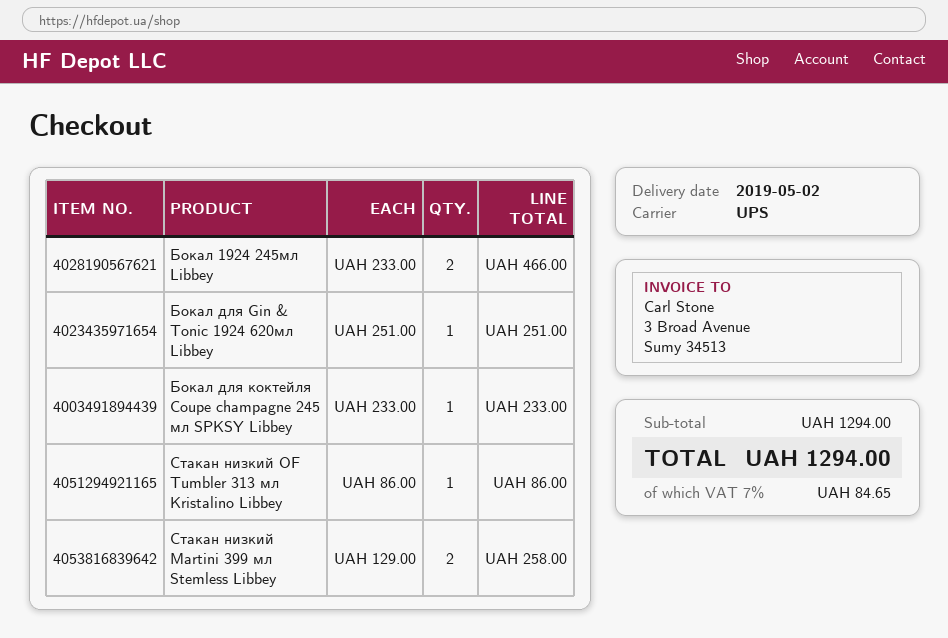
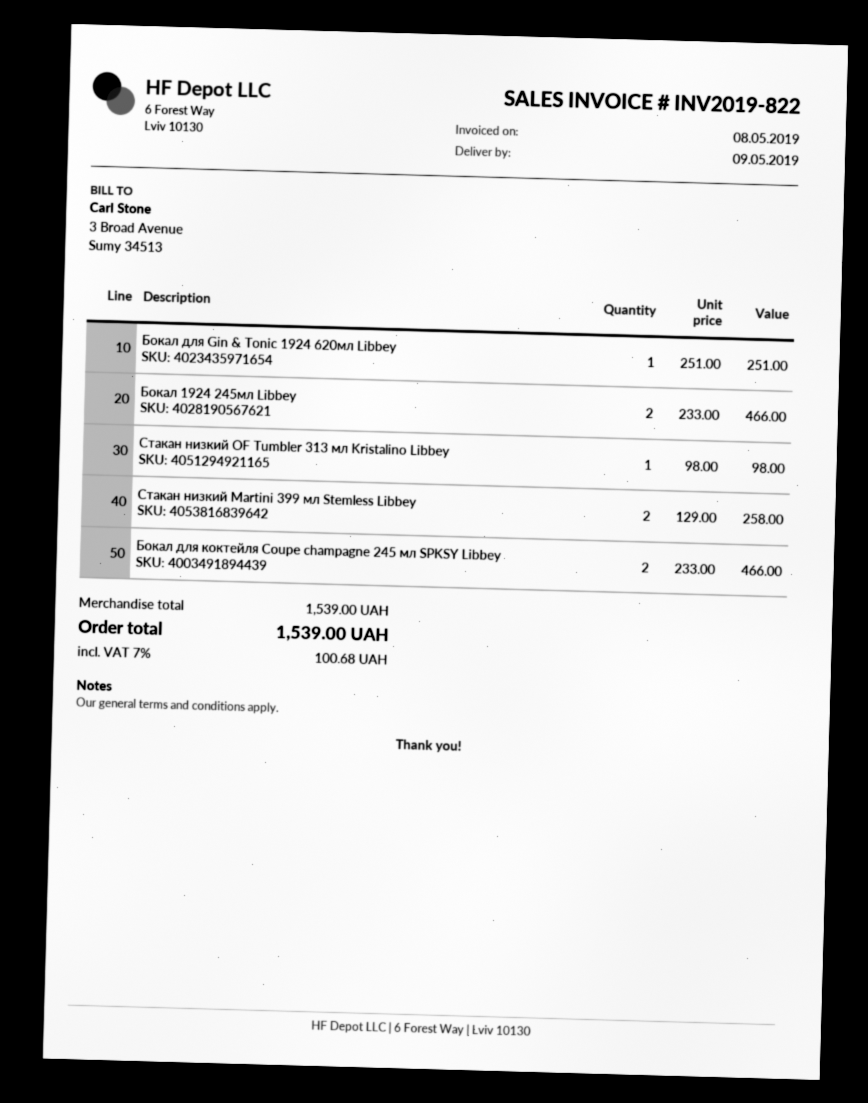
delivery date: 2019-05-02 -> 2019-05-09
Бокал для коктейля Coupe champagne 245 мл SPKSY Libbey: 1 x 233.00 = 233.00 -> 2 x 233.00 = 466.00
Стакан низкий OF Tumbler 313 мл Kristalino Libbey: 1 x 86.00 = 86.00 -> 1 x 98.00 = 98.00
subtotal: 1294.00 -> 1539.00
tax: 7% = 84.65 -> 7% = 100.68
total: 1294.00 -> 1539.00

